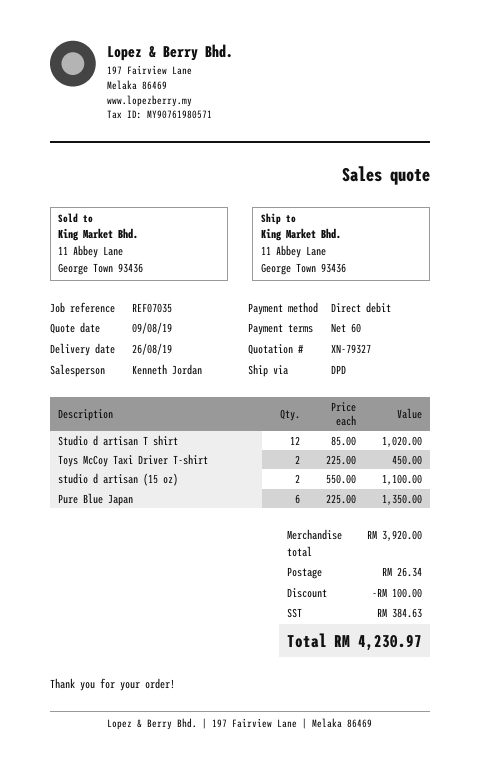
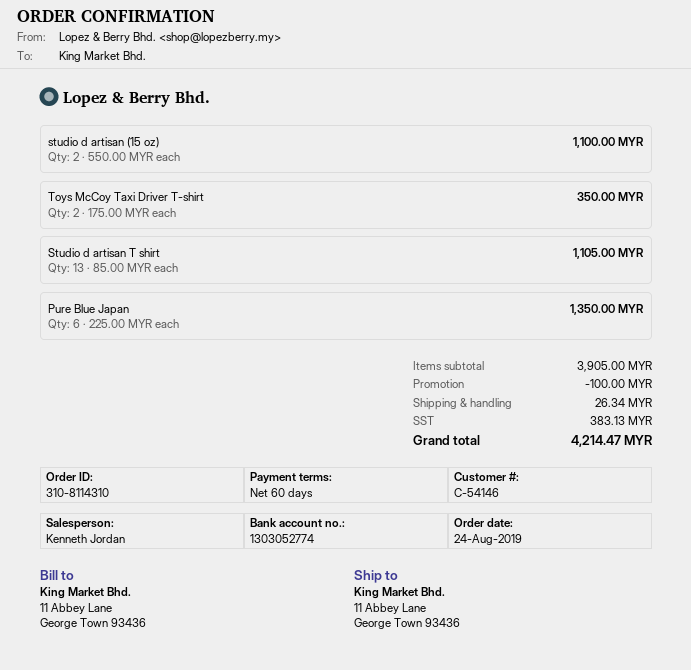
Studio d artisan T shirt: 12 x 85.00 = 1020.00 -> 13 x 85.00 = 1105.00
Toys McCoy Taxi Driver T-shirt: 2 x 225.00 = 450.00 -> 2 x 175.00 = 350.00
subtotal: 3920.00 -> 3905.00
tax: 384.63 -> 383.13
total: 4230.97 -> 4214.47

